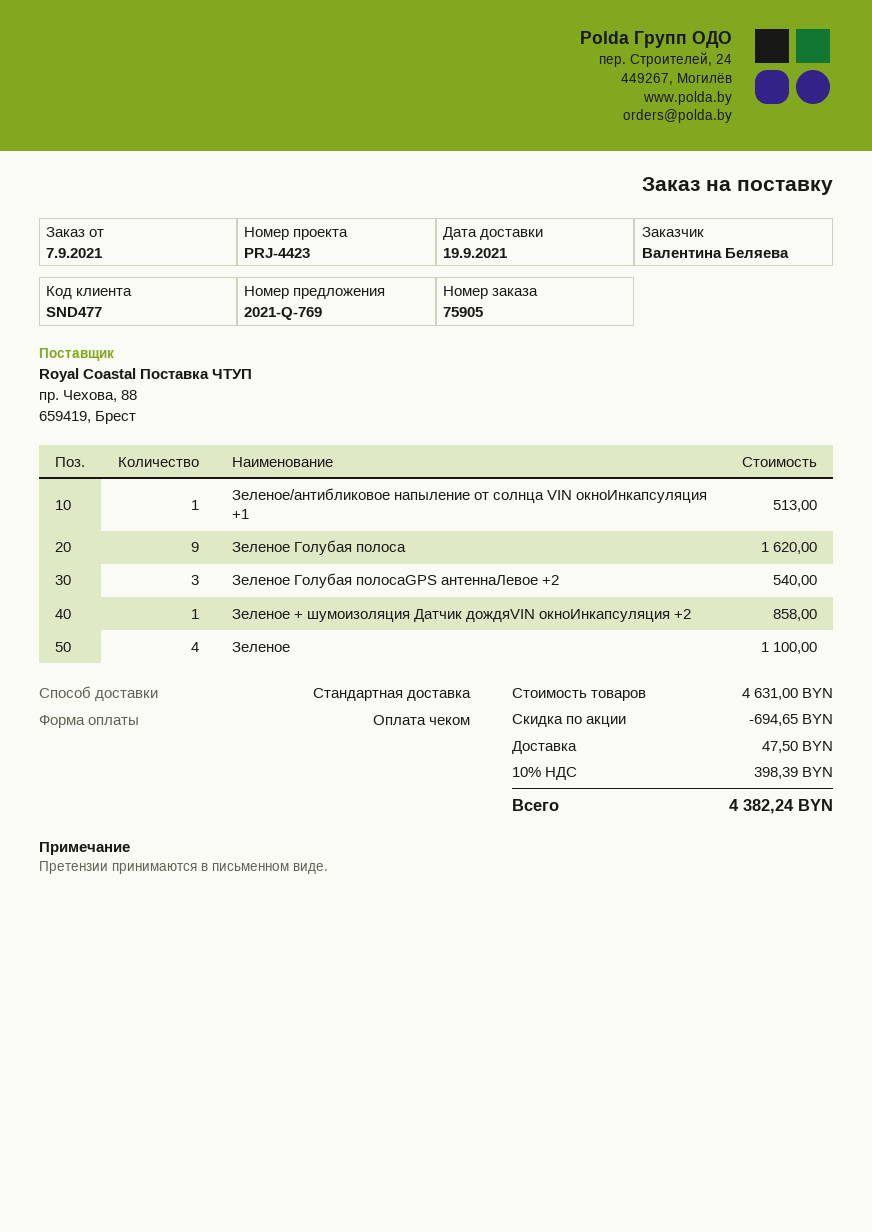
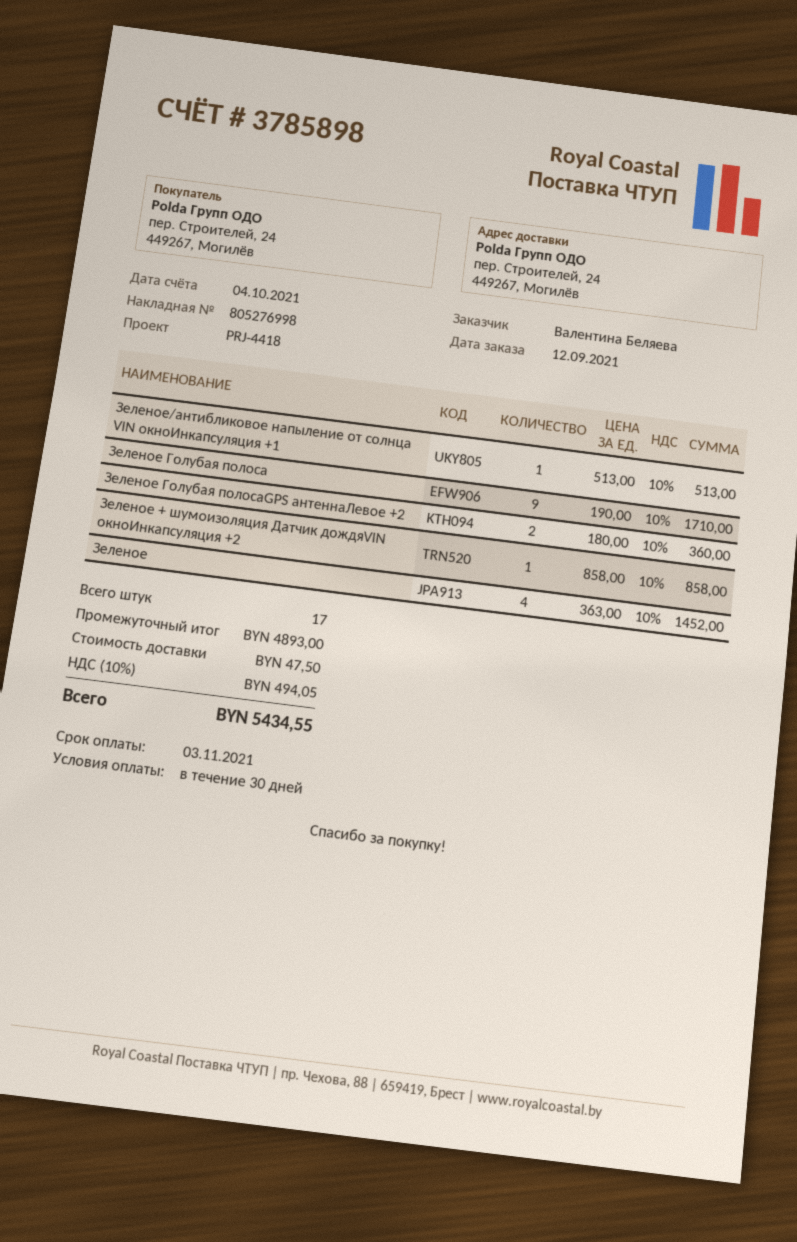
order date: 2021-09-07 -> 2021-09-12
reference: PRJ-4423 -> PRJ-4418
Зеленое Голубая полоса: 9 for 1620.00 -> 9 for 1710.00
Зеленое Голубая полосаGPS антеннаЛевое +2: 3 for 540.00 -> 2 for 360.00
Зеленое: 4 for 1100.00 -> 4 for 1452.00
subtotal: 4631.00 -> 4893.00
discount: 694.65 -> none
tax: 10% = 398.39 -> 10% = 494.05
total: 4382.24 -> 5434.55

